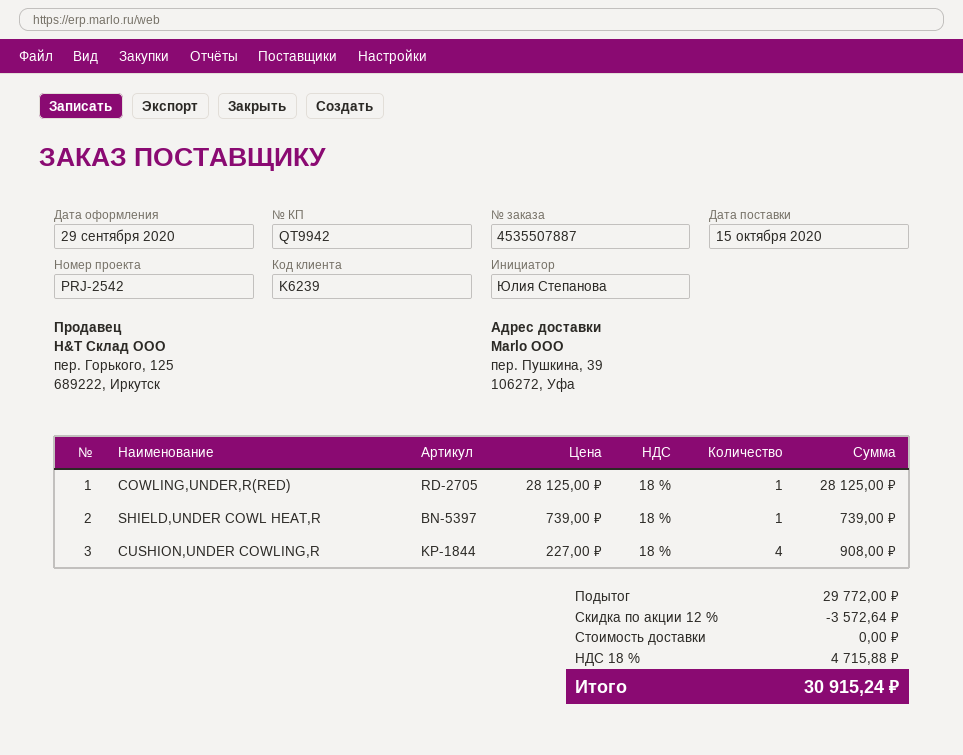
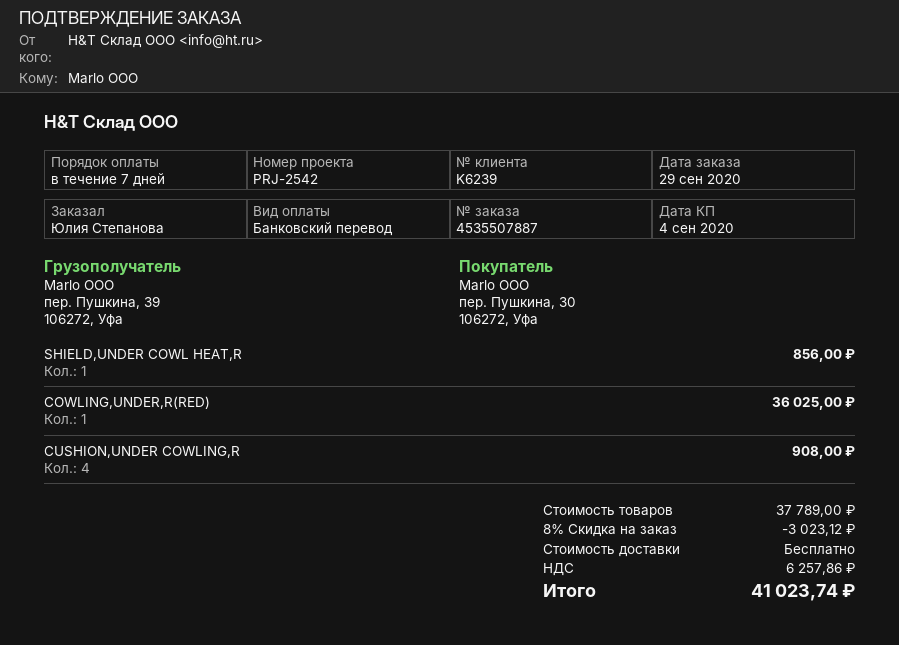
COWLING,UNDER,R(RED): 1 for 28125.00 -> 1 for 36025.00
SHIELD,UNDER COWL HEAT,R: 1 for 739.00 -> 1 for 856.00
subtotal: 29772.00 -> 37789.00
discount: 12% = 3572.64 -> 8% = 3023.12
tax: 4715.88 -> 6257.86
total: 30915.24 -> 41023.74

